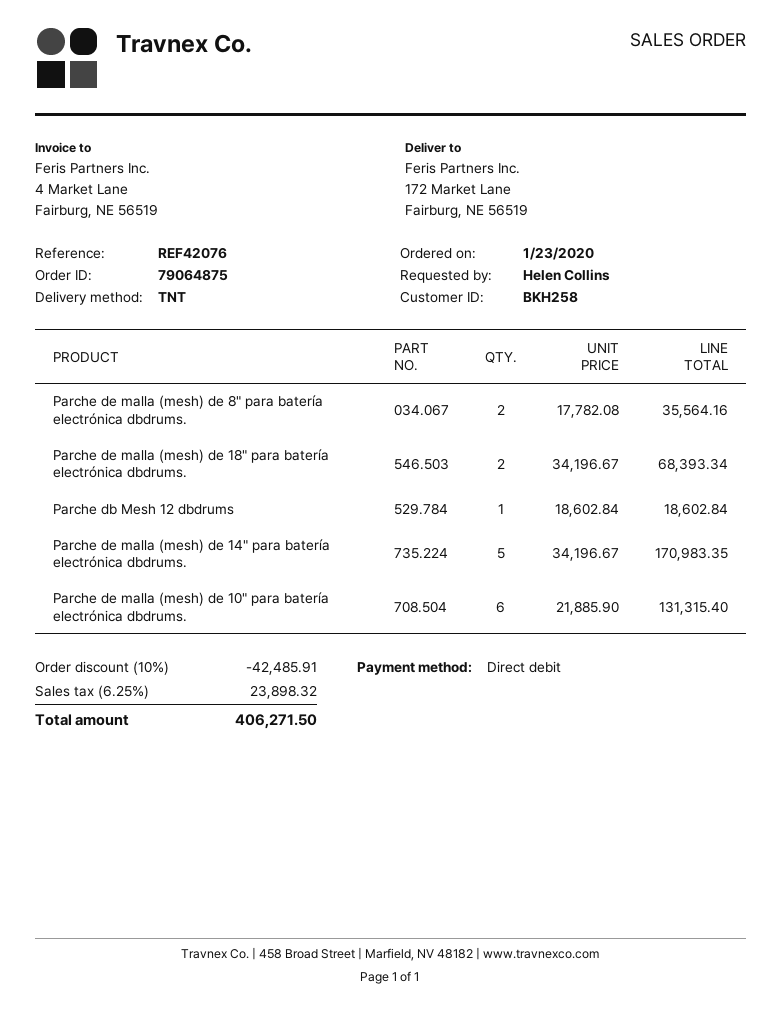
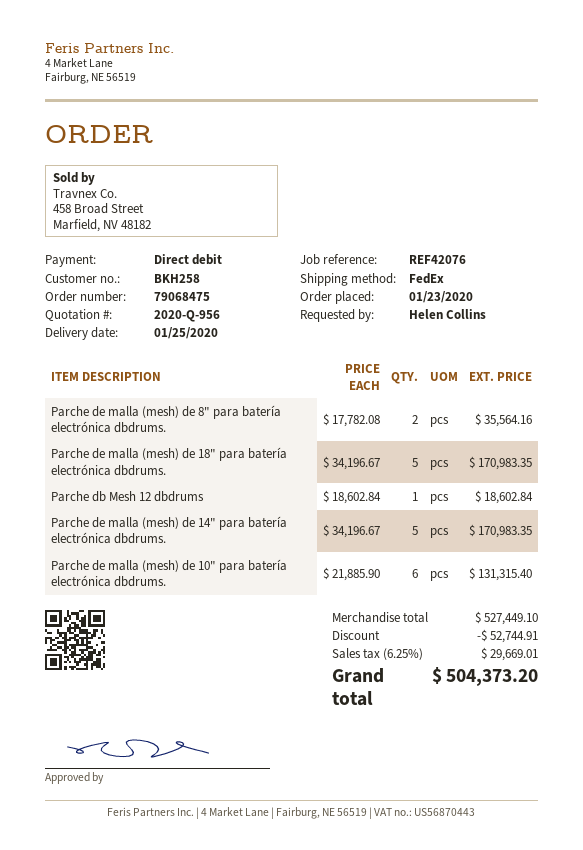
order number: 79064875 -> 79068475
shipping method: TNT -> FedEx
Parche de malla (mesh) de 18" para batería electrónica dbdrums.: 2 x 34196.67 = 68393.34 -> 5 x 34196.67 = 170983.35
discount: 42485.91 -> 52744.91
tax: 6.25% = 23898.32 -> 6.25% = 29669.01
total: 406271.50 -> 504373.20

